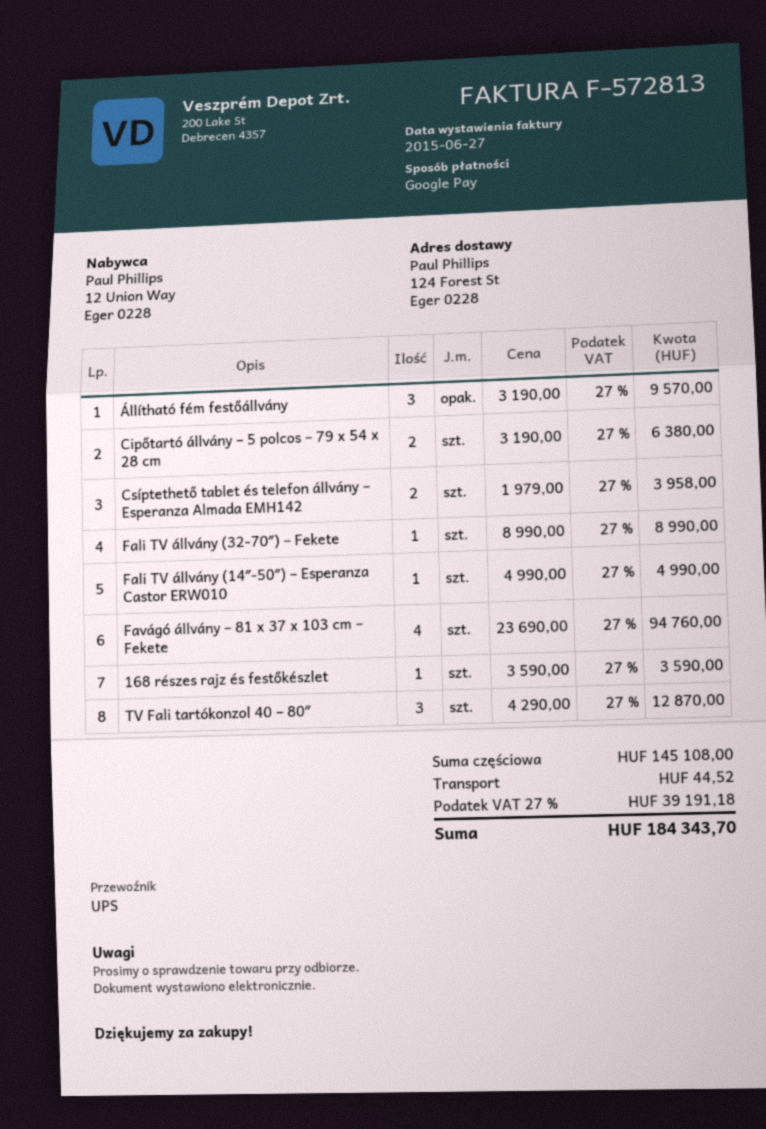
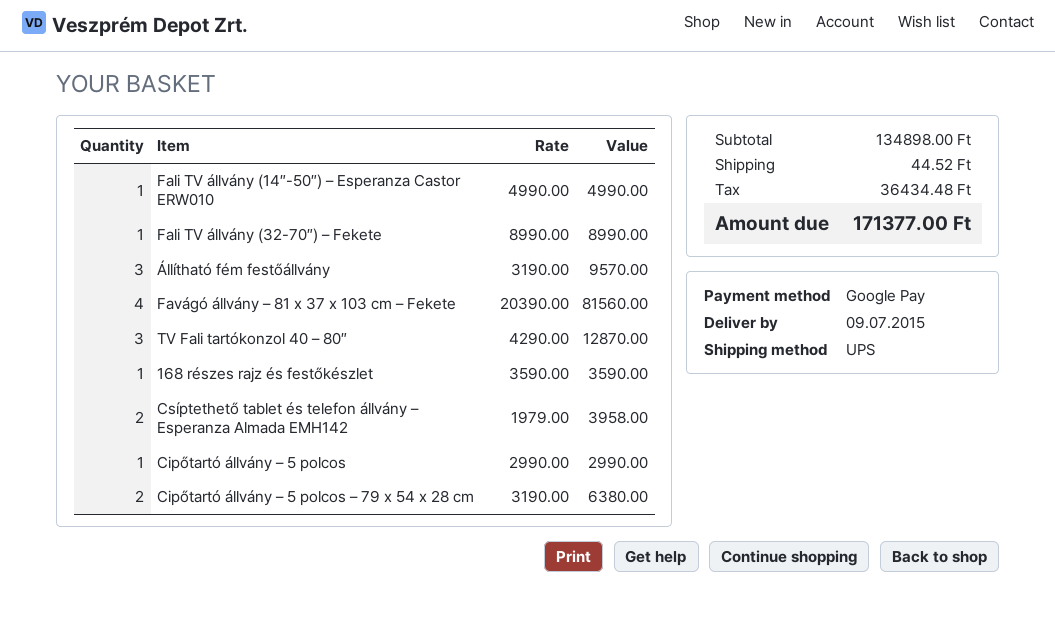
Favágó állvány – 81 x 37 x 103 cm – Fekete: 4 x 23690.00 = 94760.00 -> 4 x 20390.00 = 81560.00
Cipőtartó állvány – 5 polcos: none -> 1 x 2990.00 = 2990.00
subtotal: 145108.00 -> 134898.00
tax: 39191.18 -> 36434.48
total: 184343.70 -> 171377.00

